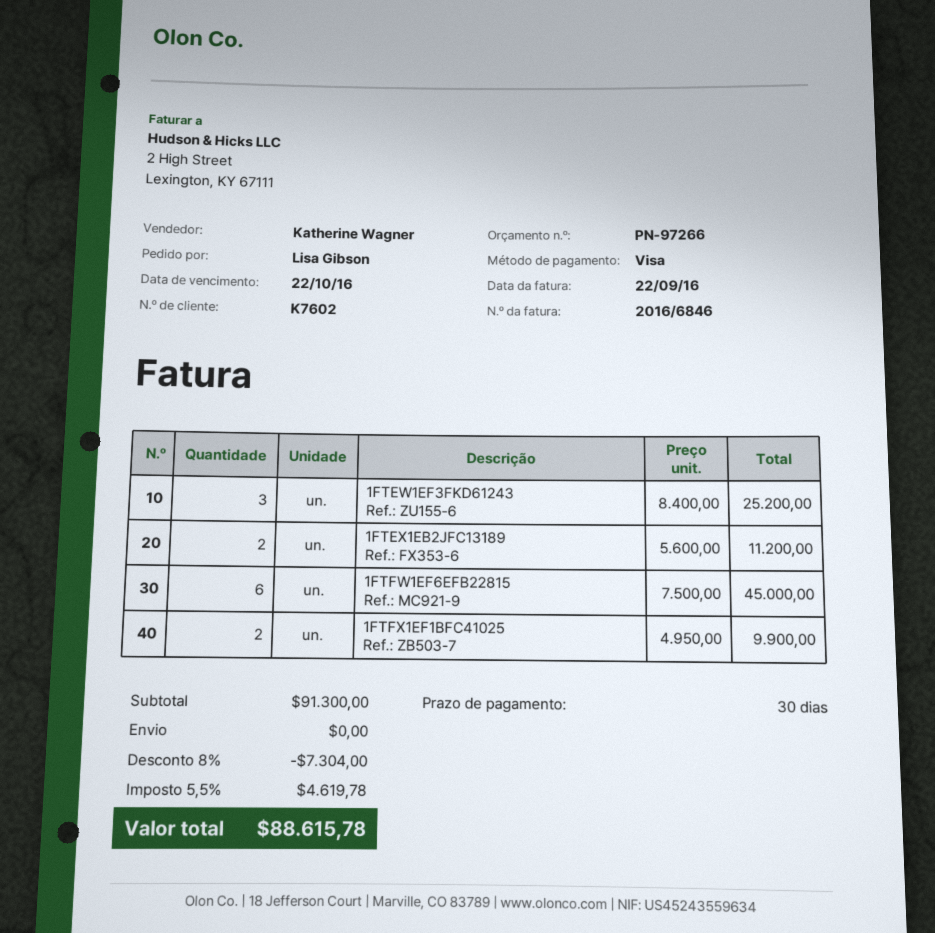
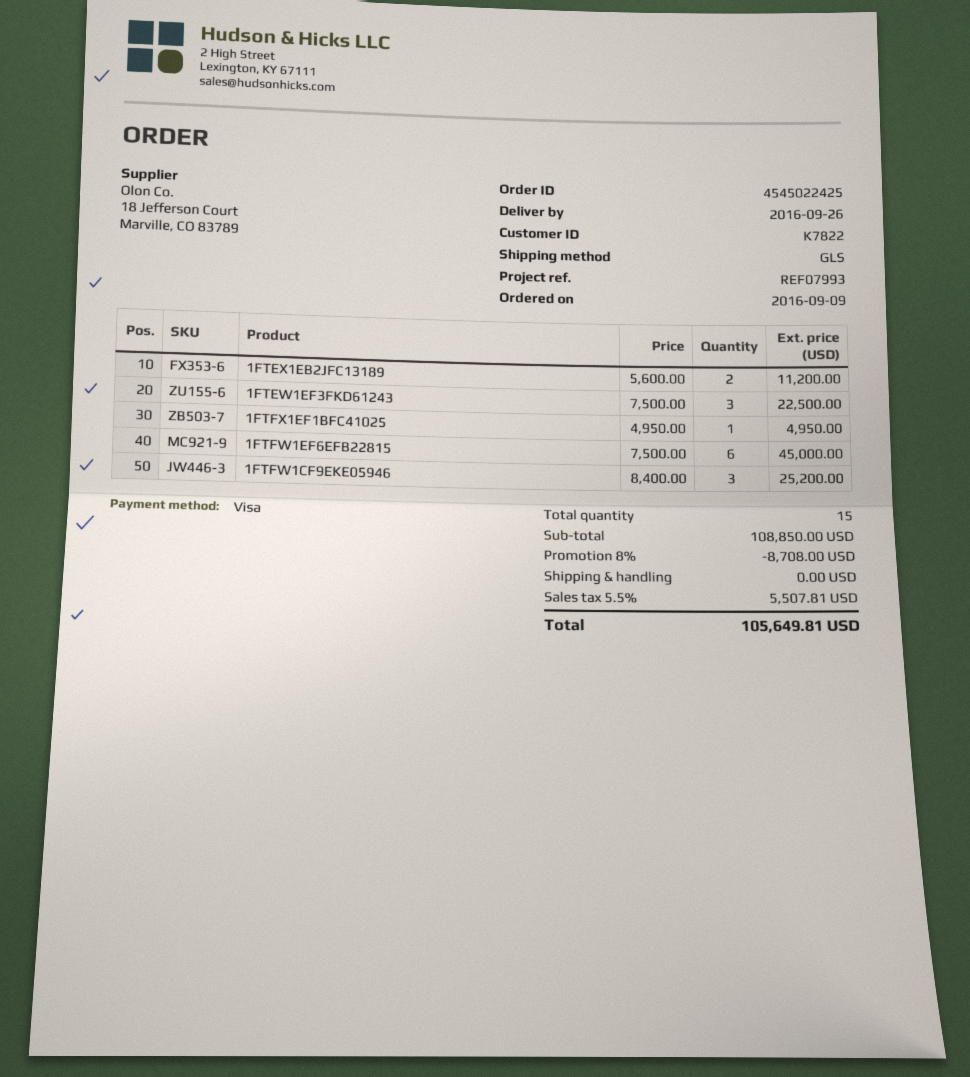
customer number: K7602 -> K7822
1FTEW1EF3FKD61243: 3 x 8400.00 = 25200.00 -> 3 x 7500.00 = 22500.00
1FTFX1EF1BFC41025: 2 x 4950.00 = 9900.00 -> 1 x 4950.00 = 4950.00
1FTFW1CF9EKE05946: none -> 3 x 8400.00 = 25200.00
subtotal: 91300.00 -> 108850.00
discount: 8% = 7304.00 -> 8% = 8708.00
tax: 5.5% = 4619.78 -> 5.5% = 5507.81
total: 88615.78 -> 105649.81

